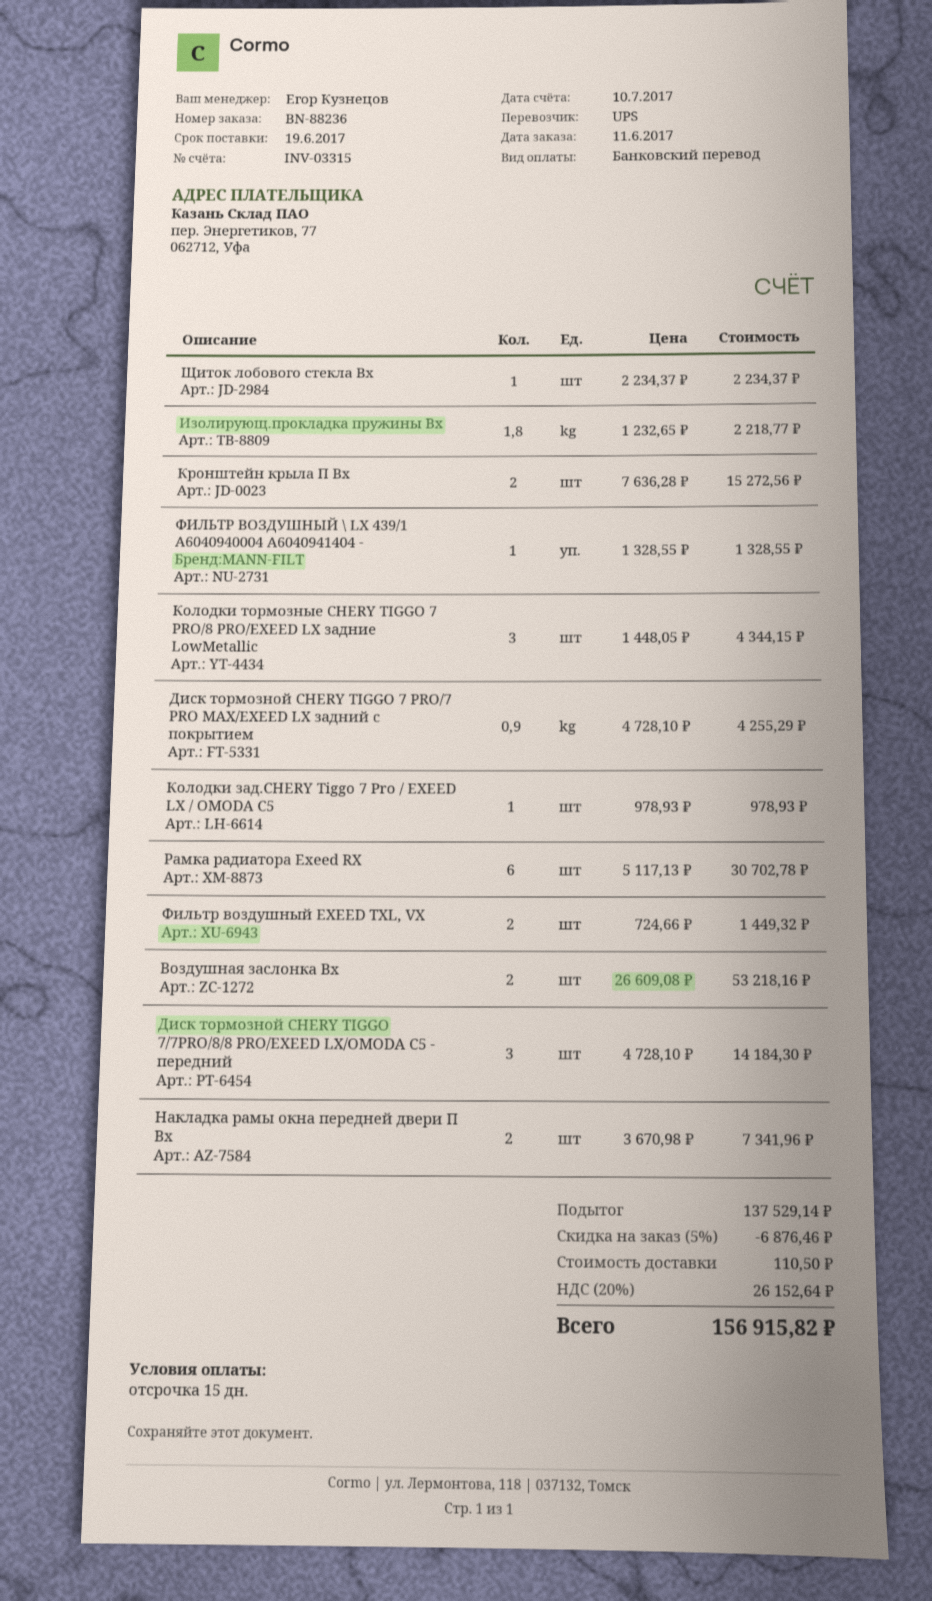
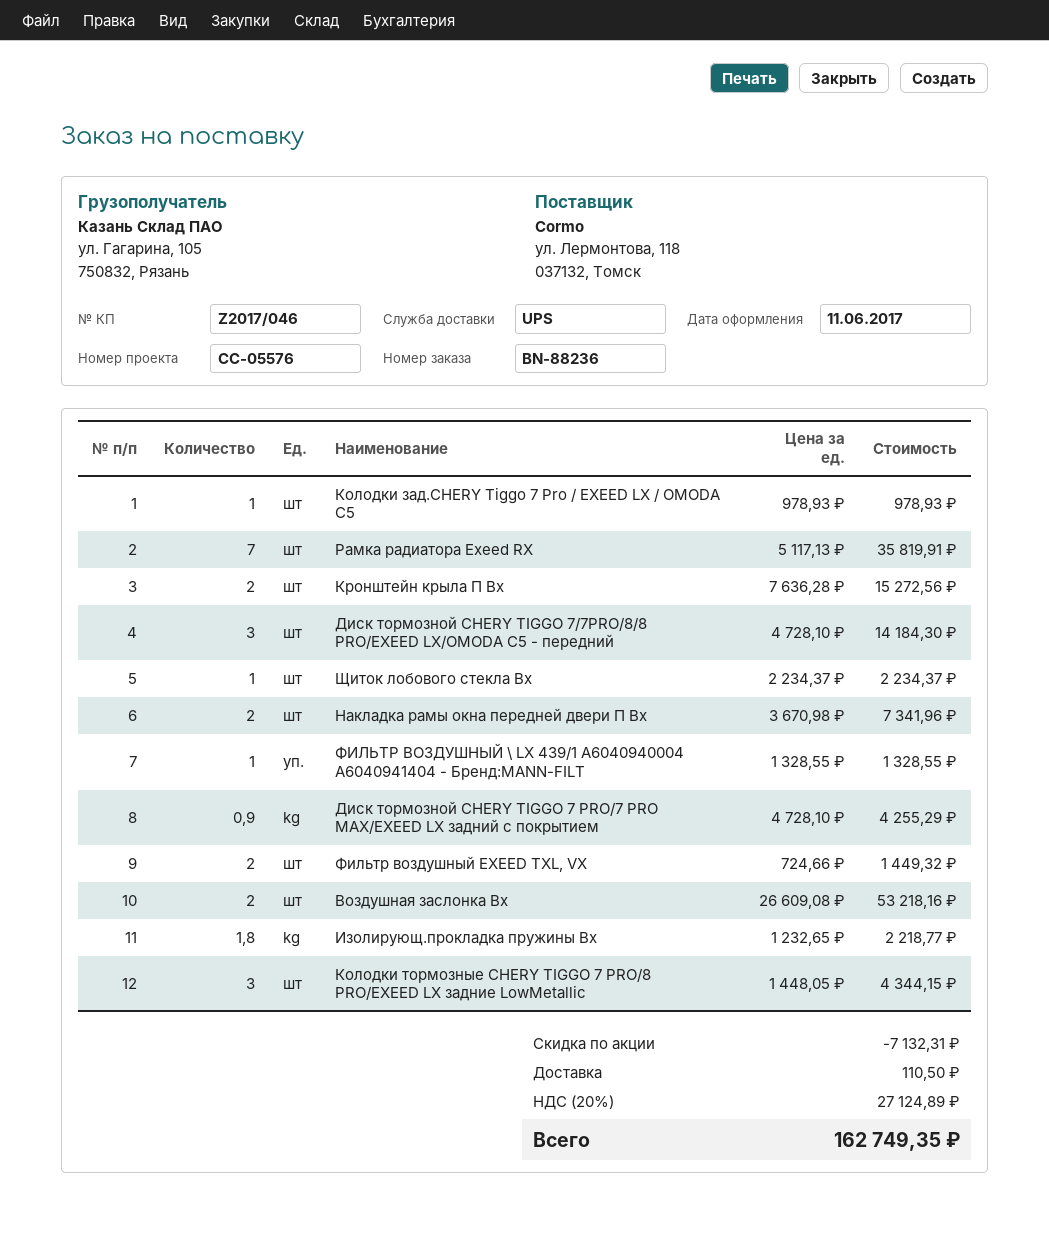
Рамка радиатора Exeed RX: 6 x 5117.13 = 30702.78 -> 7 x 5117.13 = 35819.91
discount: 6876.46 -> 7132.31
tax: 20% = 26152.64 -> 20% = 27124.89
total: 156915.82 -> 162749.35

